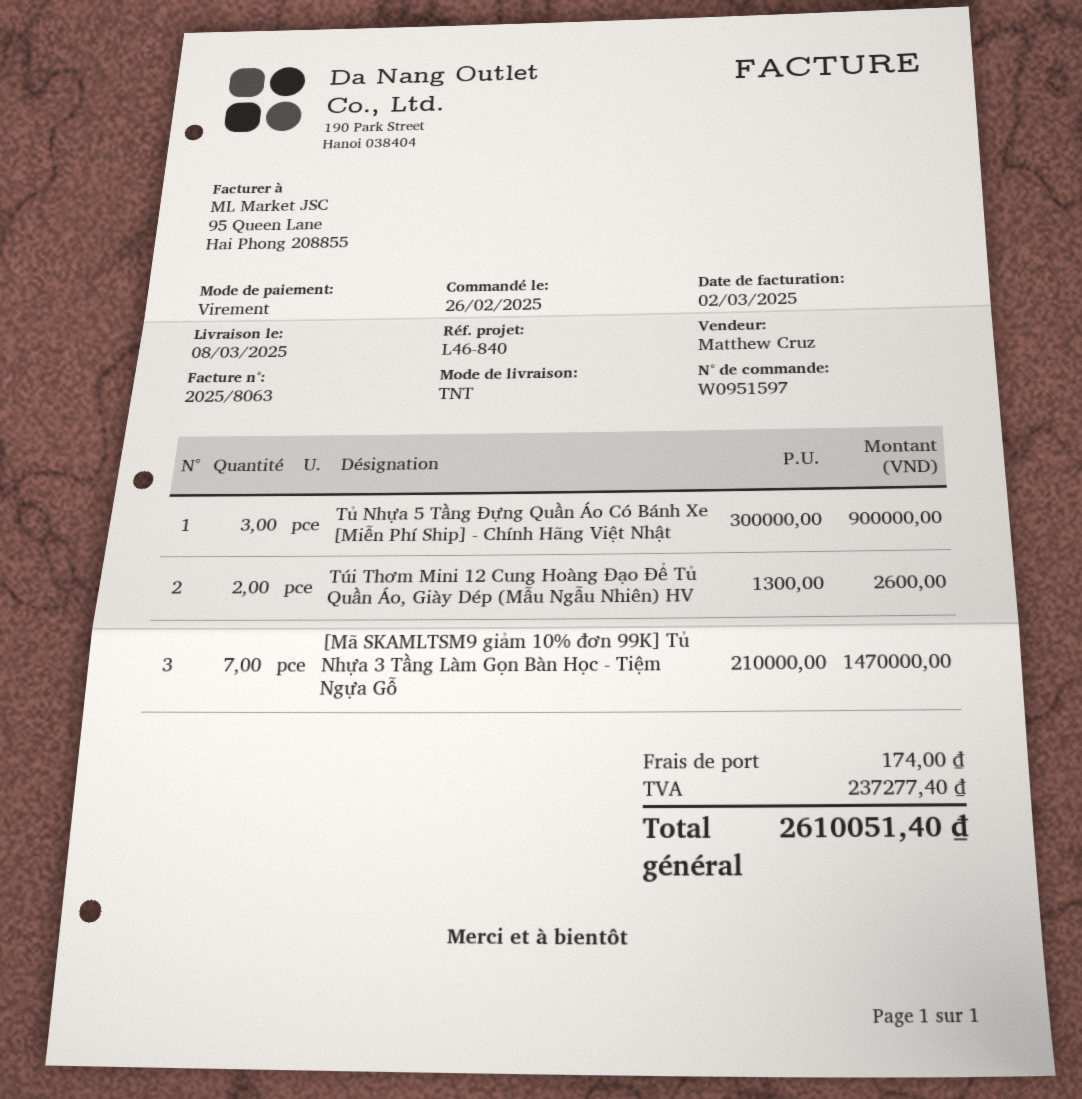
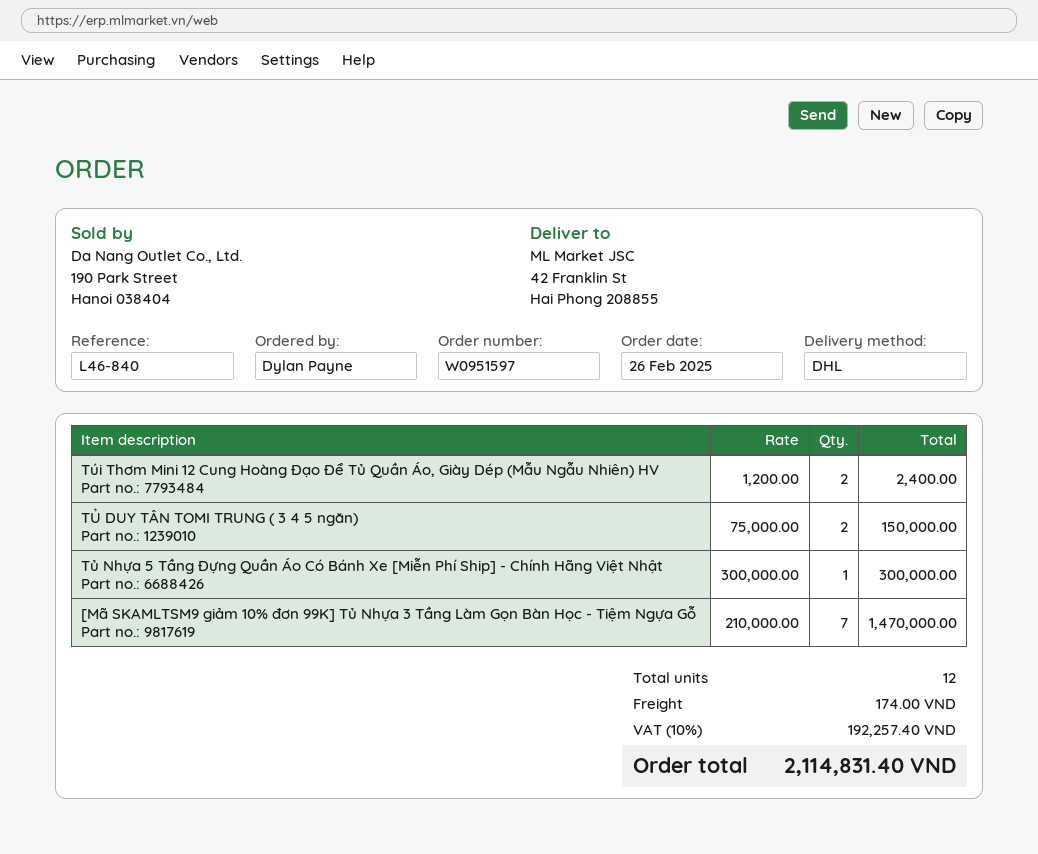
shipping method: TNT -> DHL
Tủ Nhựa 5 Tầng Đựng Quần Áo Có Bánh Xe [Miễn Phí Ship] - Chính Hãng Việt Nhật: 3 x 300000.00 = 900000.00 -> 1 x 300000.00 = 300000.00
Túi Thơm Mini 12 Cung Hoàng Đạo Để Tủ Quần Áo, Giày Dép (Mẫu Ngẫu Nhiên) HV: 2 x 1300.00 = 2600.00 -> 2 x 1200.00 = 2400.00
TỦ DUY TÂN TOMI TRUNG ( 3 4 5 ngăn): none -> 2 x 75000.00 = 150000.00
tax: 237277.40 -> 192257.40
total: 2610051.40 -> 2114831.40

